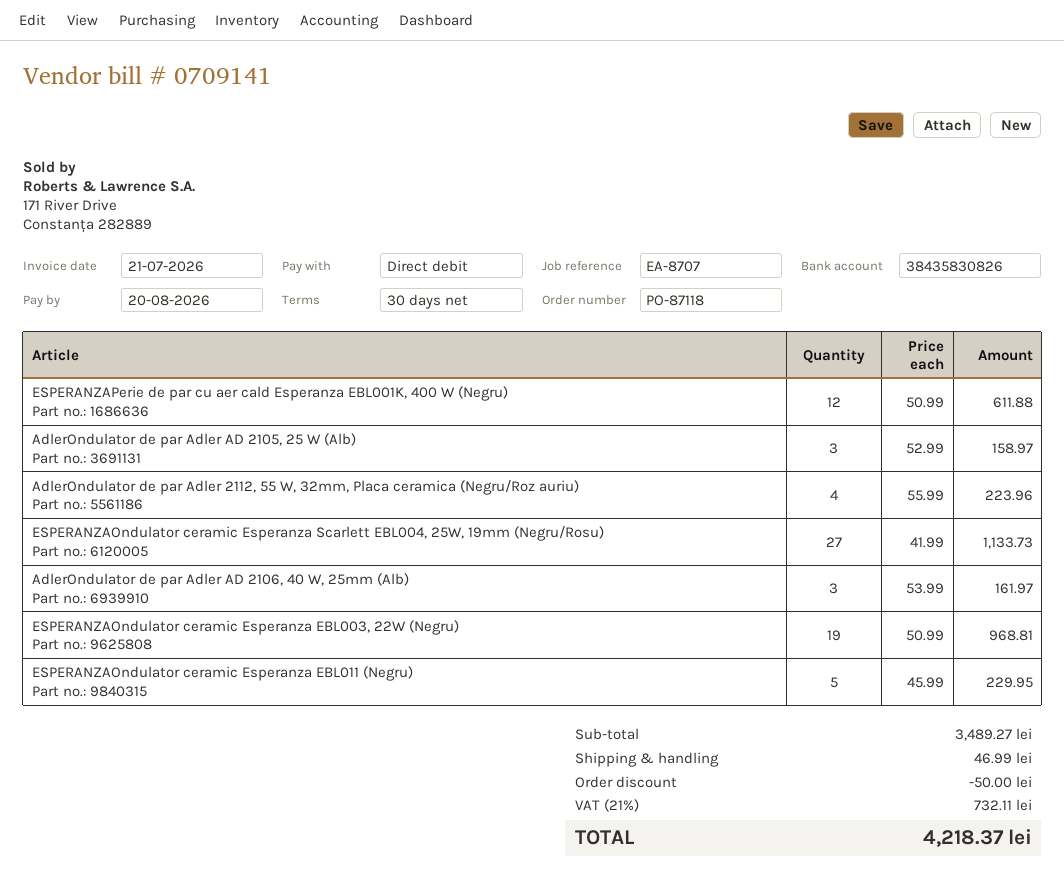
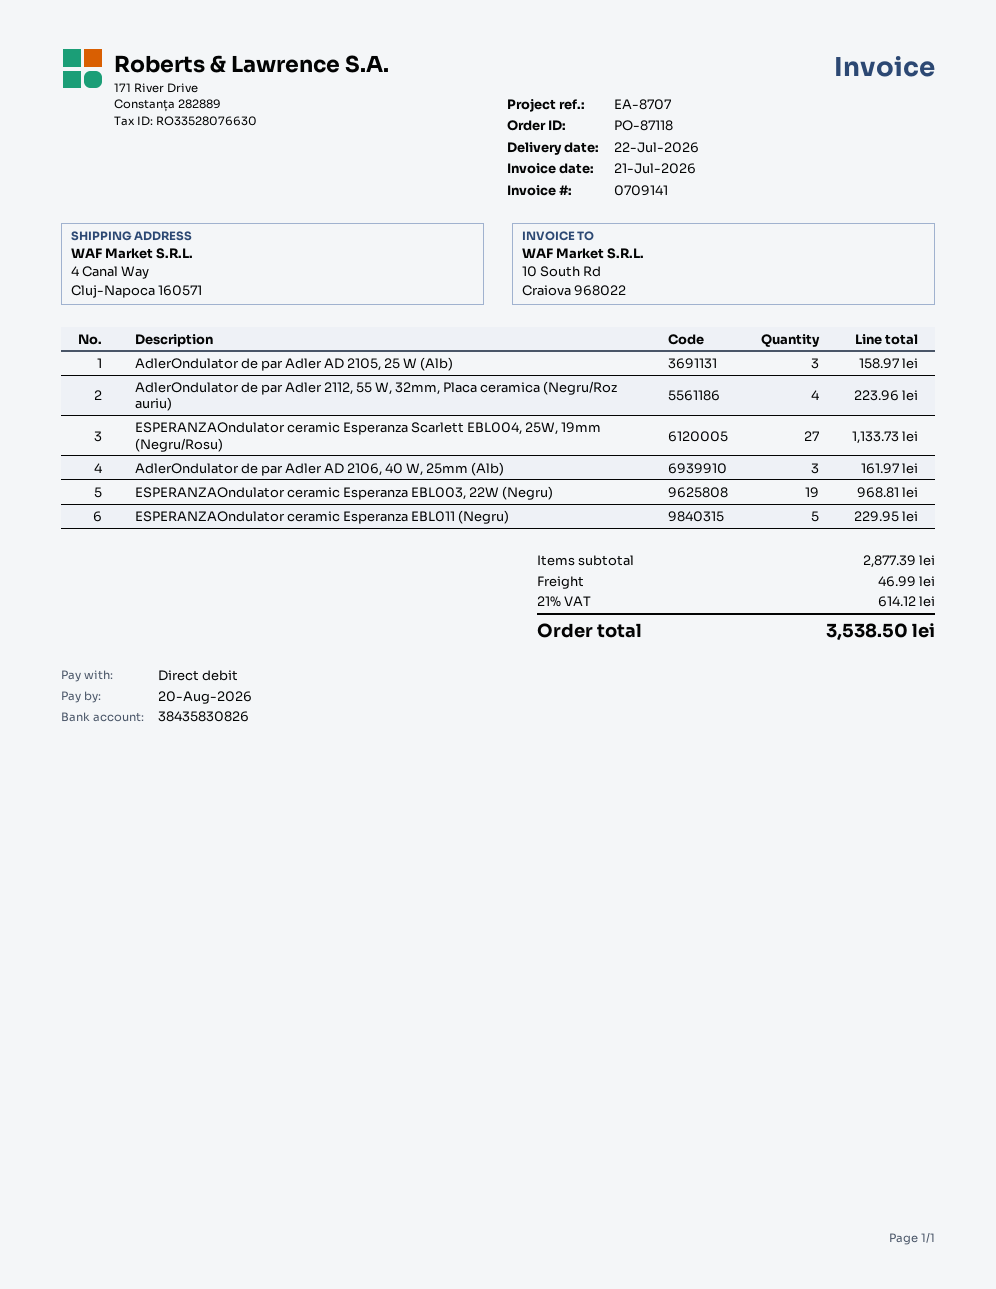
ESPERANZAPerie de par cu aer cald Esperanza EBL001K, 400 W (Negru): 12 for 611.88 -> none
subtotal: 3489.27 -> 2877.39
discount: 50.00 -> none
tax: 21% = 732.11 -> 21% = 614.12
total: 4218.37 -> 3538.50

